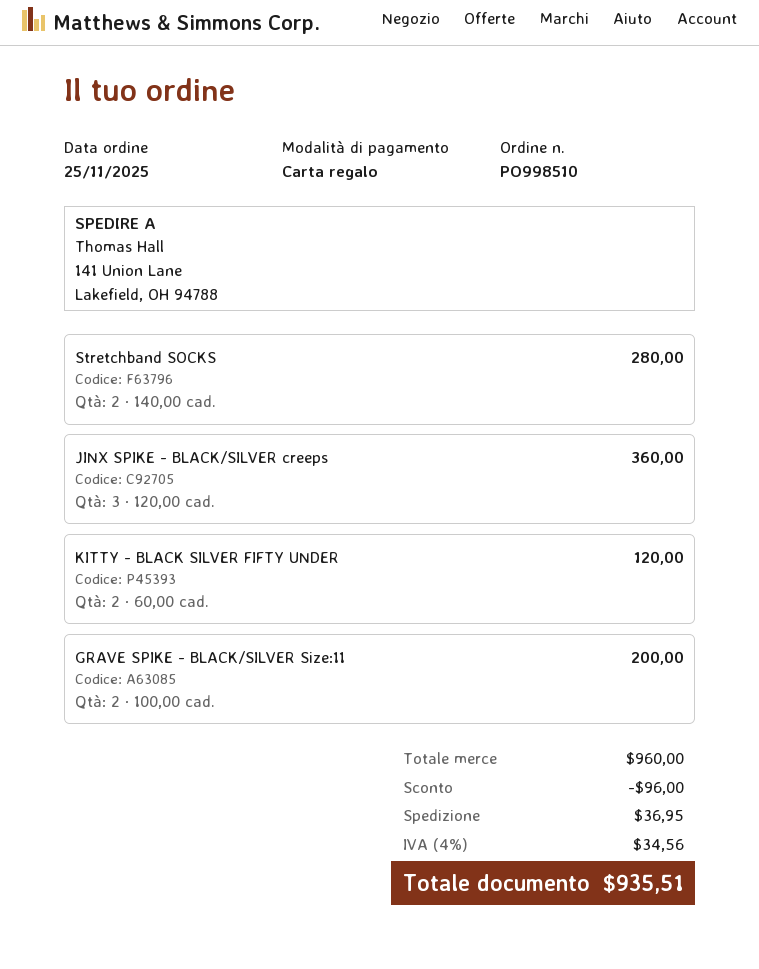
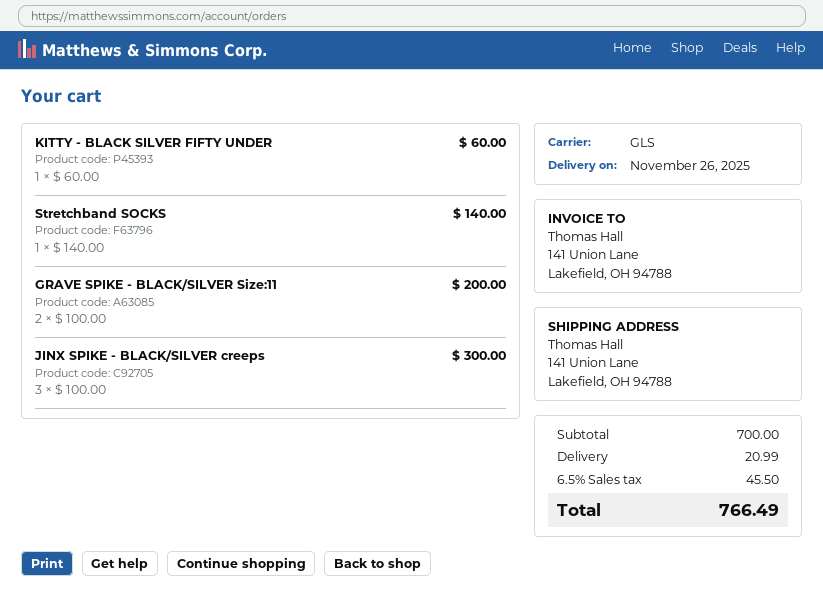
Stretchband SOCKS: 2 x 140.00 = 280.00 -> 1 x 140.00 = 140.00
JINX SPIKE - BLACK/SILVER creeps: 3 x 120.00 = 360.00 -> 3 x 100.00 = 300.00
KITTY - BLACK SILVER FIFTY UNDER: 2 x 60.00 = 120.00 -> 1 x 60.00 = 60.00
subtotal: 960.00 -> 700.00
discount: 96.00 -> none
shipping: 36.95 -> 20.99
tax: 4% = 34.56 -> 6.5% = 45.50
total: 935.51 -> 766.49

